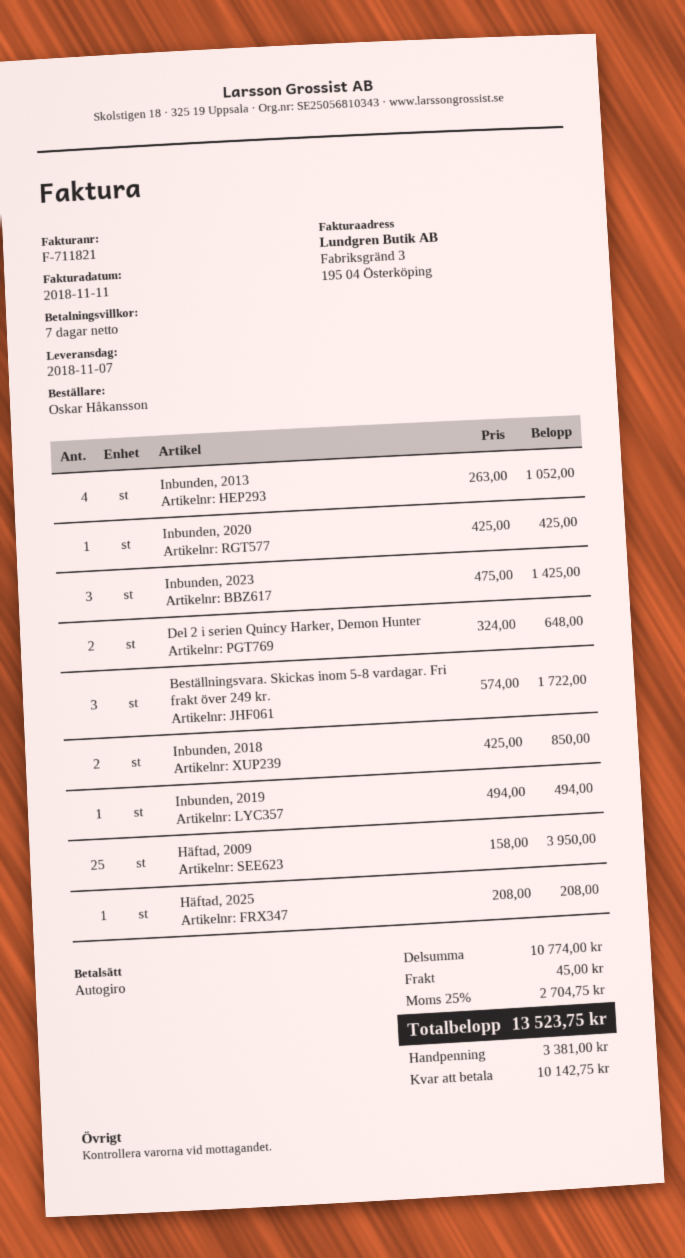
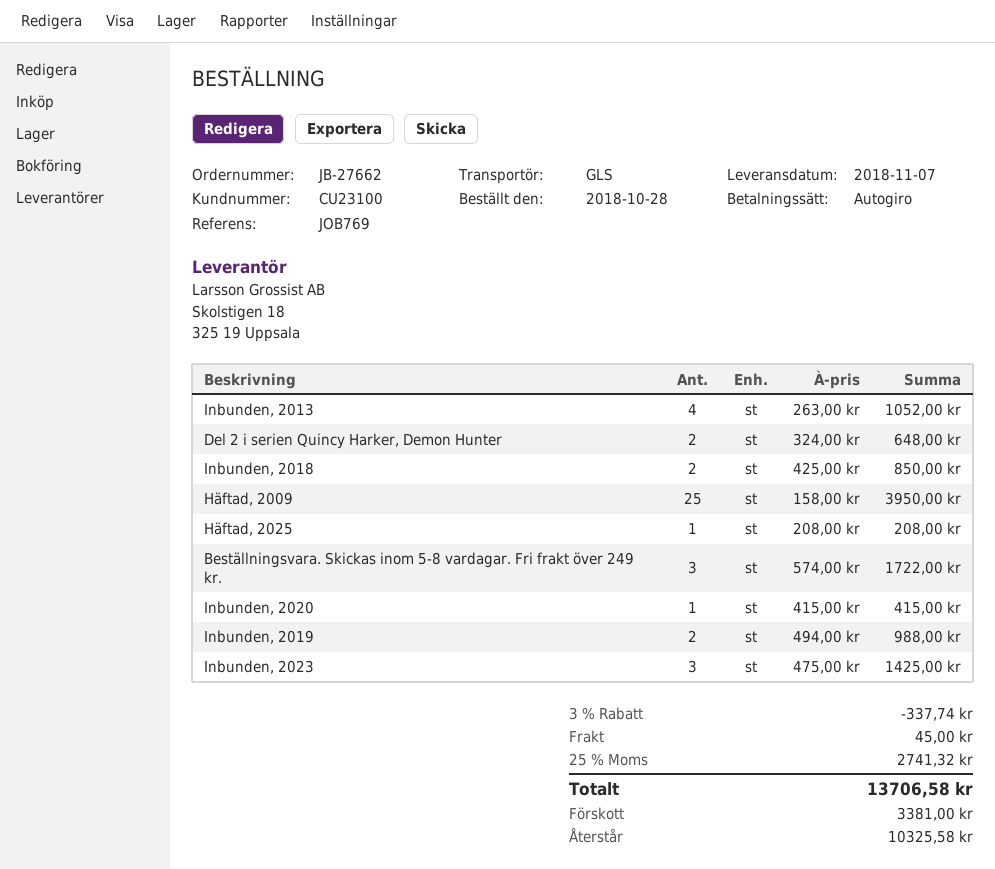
Inbunden, 2020: 1 x 425.00 = 425.00 -> 1 x 415.00 = 415.00
Inbunden, 2019: 1 x 494.00 = 494.00 -> 2 x 494.00 = 988.00
discount: none -> 3% = 337.74
tax: 25% = 2704.75 -> 25% = 2741.32
total: 13523.75 -> 13706.58
balance: 10142.75 -> 10325.58

